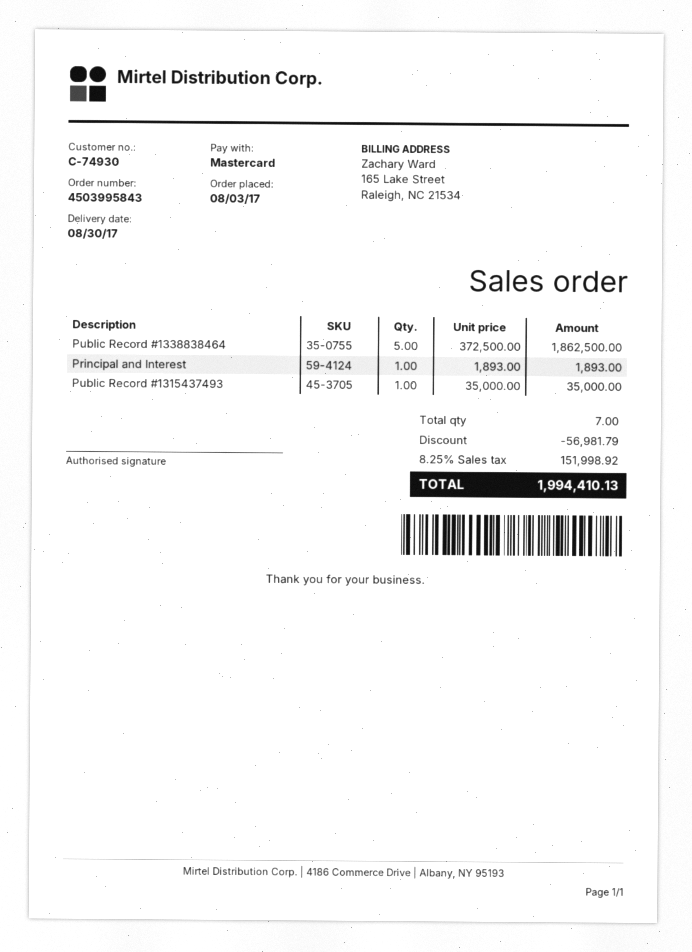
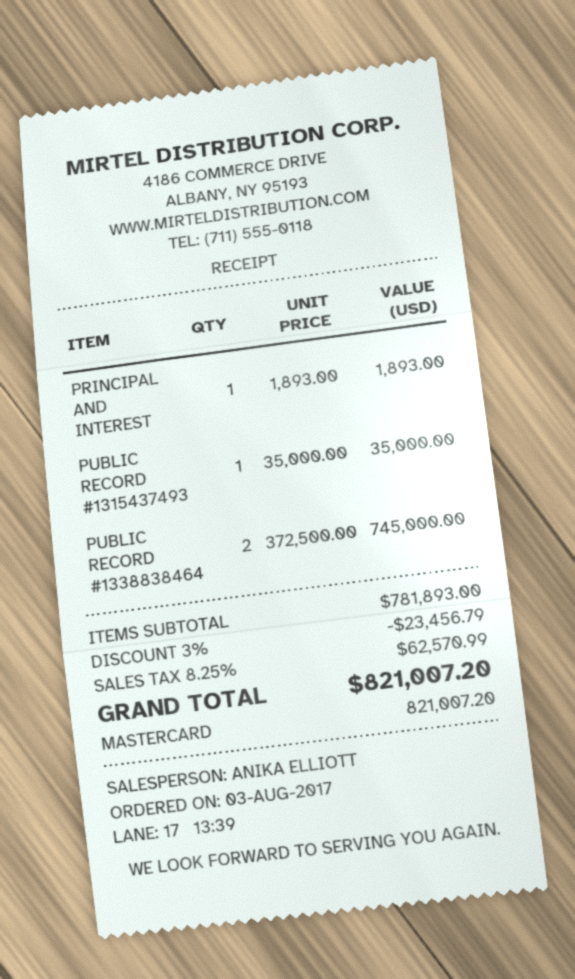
Public Record #1338838464: 5 x 372500.00 = 1862500.00 -> 2 x 372500.00 = 745000.00
discount: 56981.79 -> 23456.79
tax: 8.25% = 151998.92 -> 8.25% = 62570.99
total: 1994410.13 -> 821007.20

